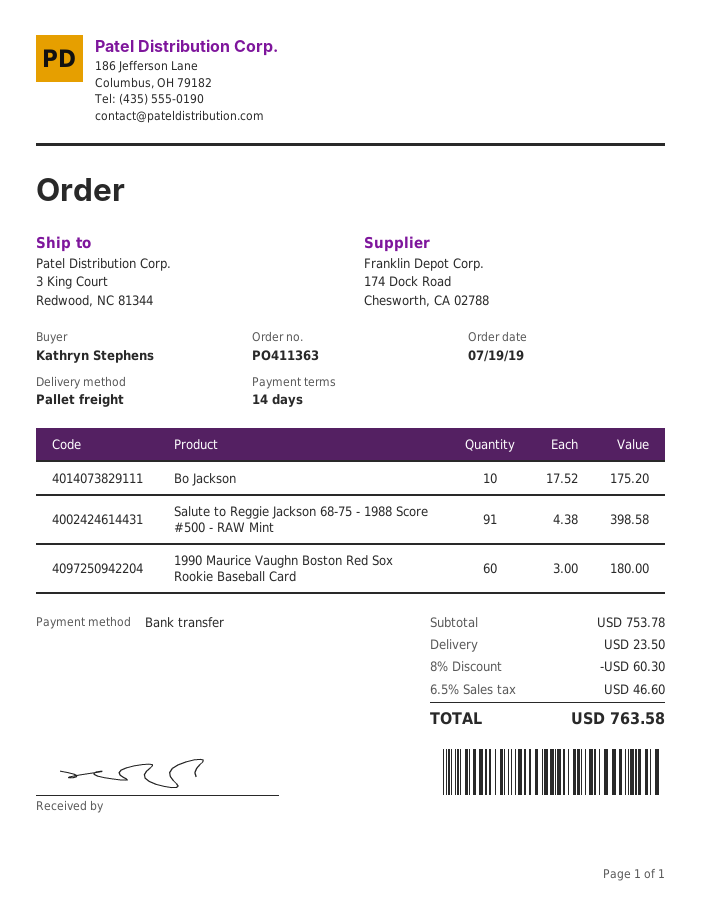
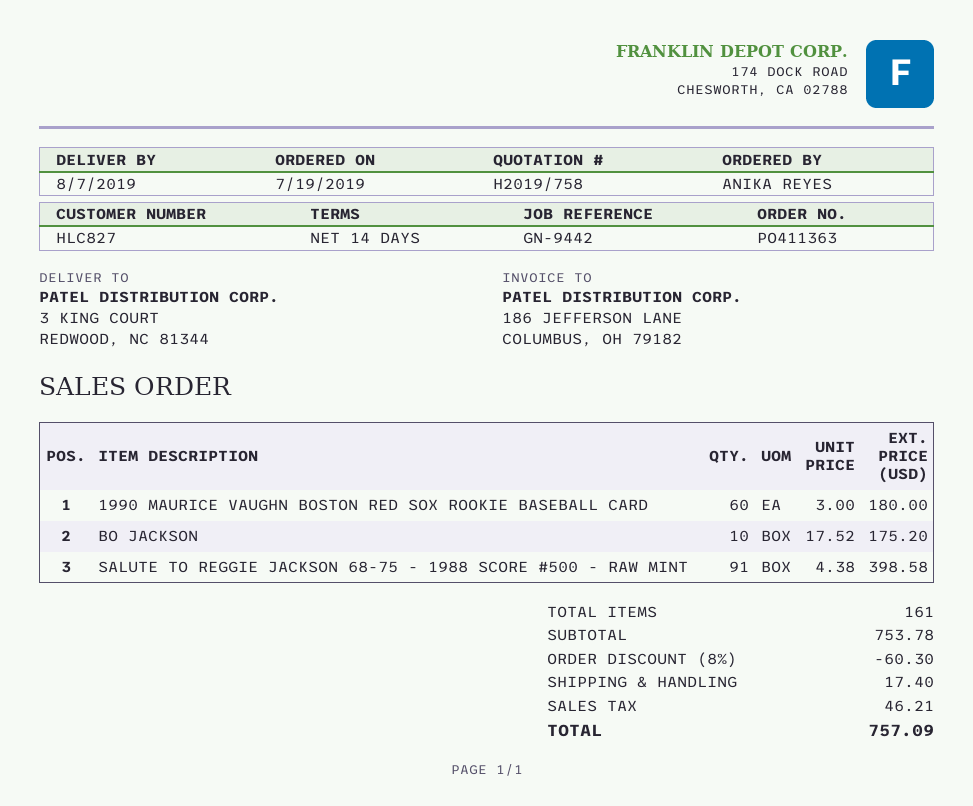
ordered by: Kathryn Stephens -> ANIKA REYES
shipping: 23.50 -> 17.40
tax: 46.60 -> 46.21
total: 763.58 -> 757.09

